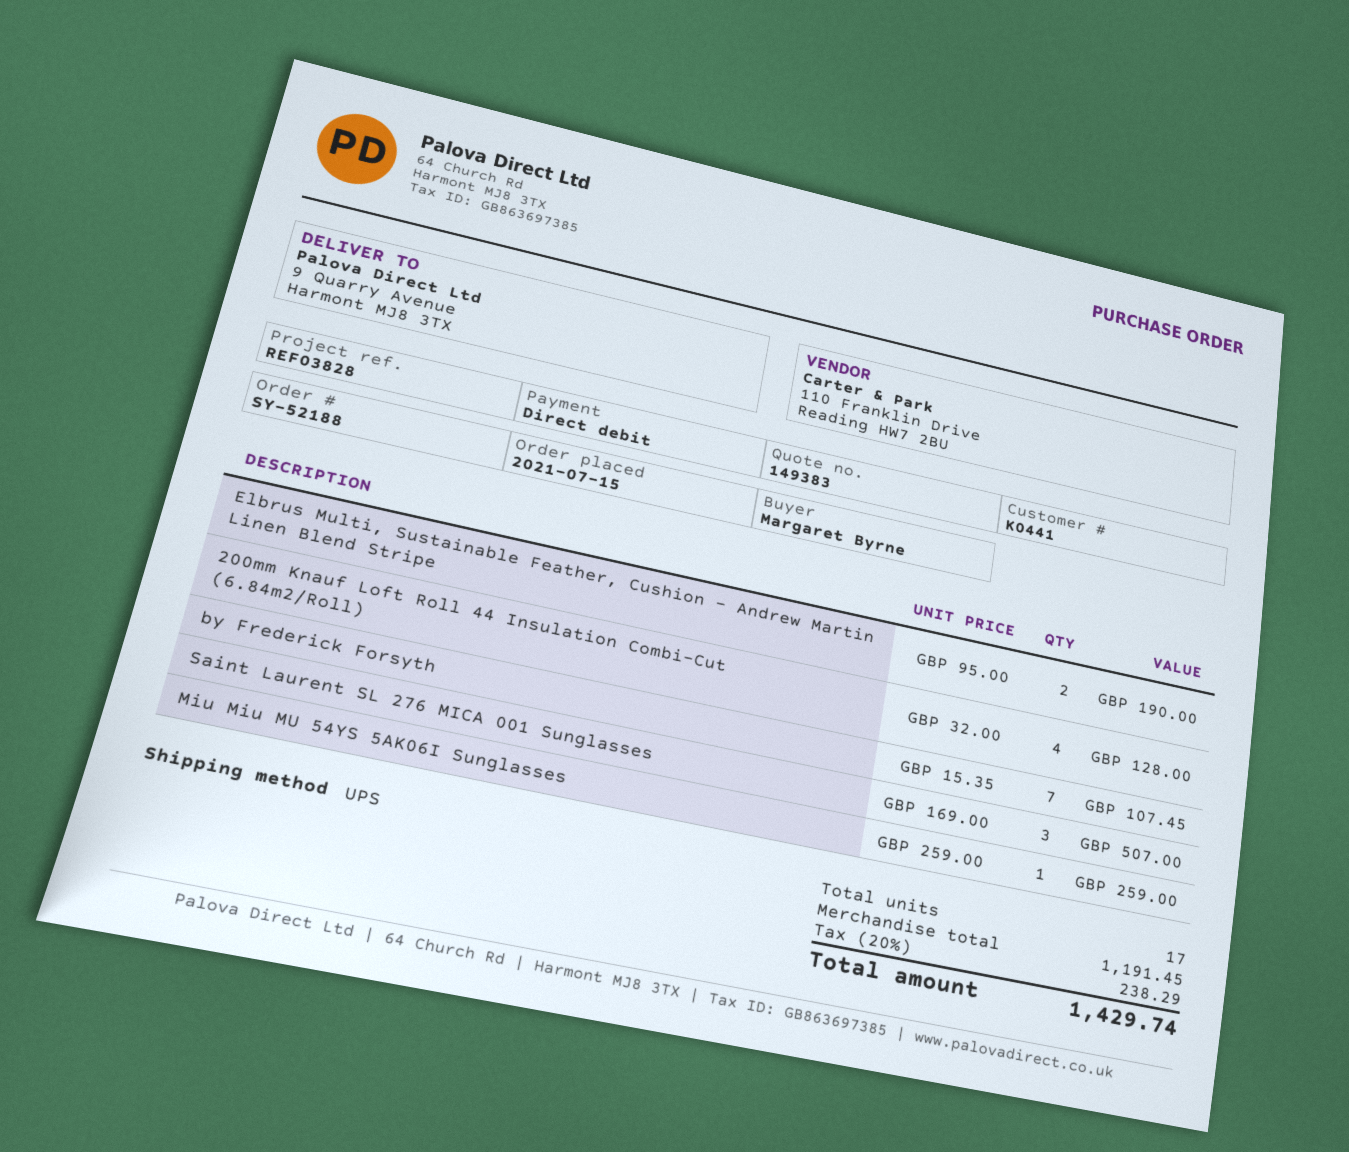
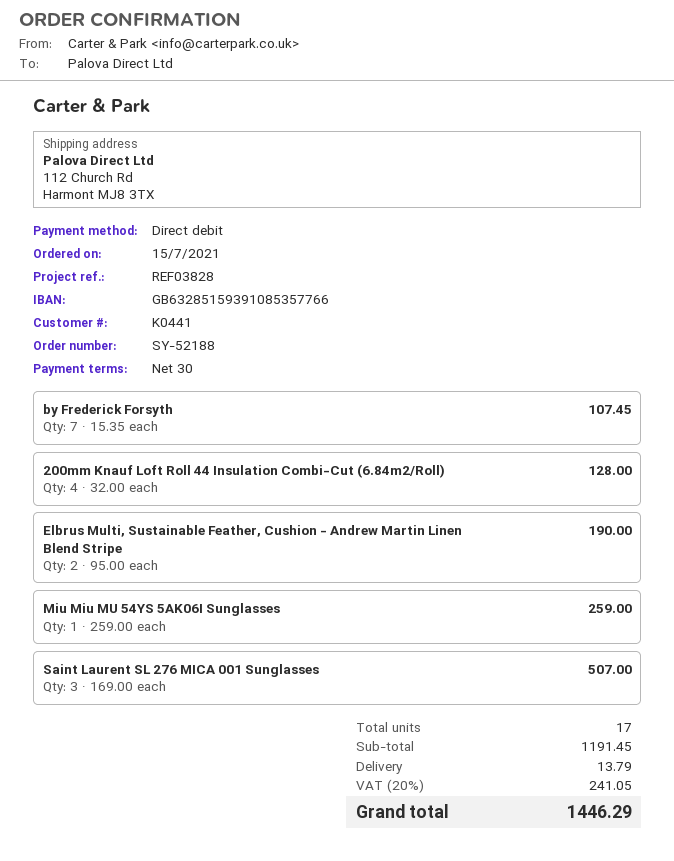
ship to: 9 Quarry Avenue, Harmont MJ8 3TX -> 112 Church Rd, Harmont MJ8 3TX
shipping: none -> 13.79
tax: 20% = 238.29 -> 20% = 241.05
total: 1429.74 -> 1446.29

